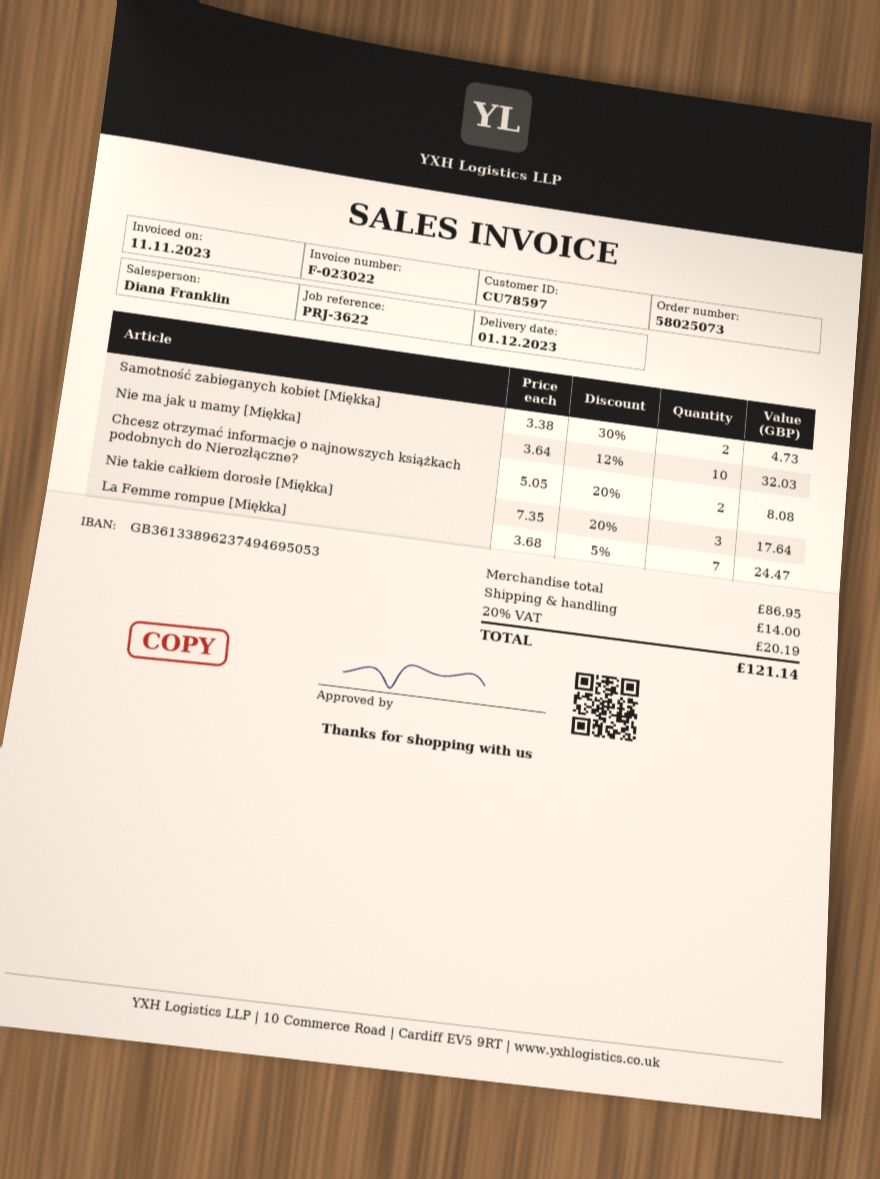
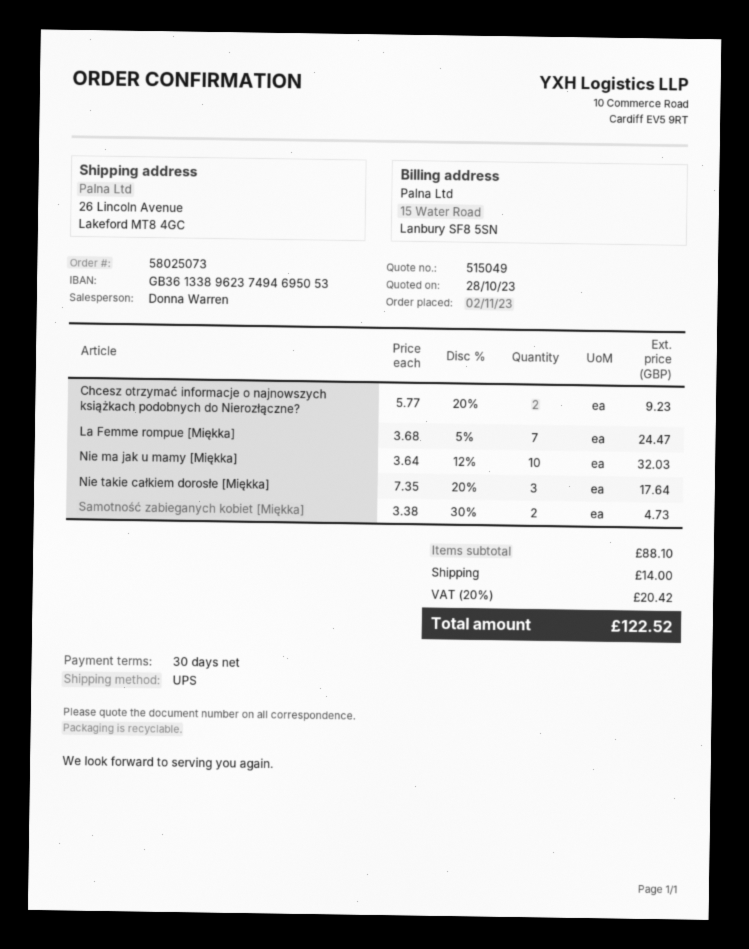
sales rep: Diana Franklin -> Donna Warren
Chcesz otrzymać informacje o najnowszych książkach podobnych do Nierozłączne?: 2 x 5.05 - 20% = 8.08 -> 2 x 5.77 - 20% = 9.23
subtotal: 86.95 -> 88.10
tax: 20% = 20.19 -> 20% = 20.42
total: 121.14 -> 122.52

